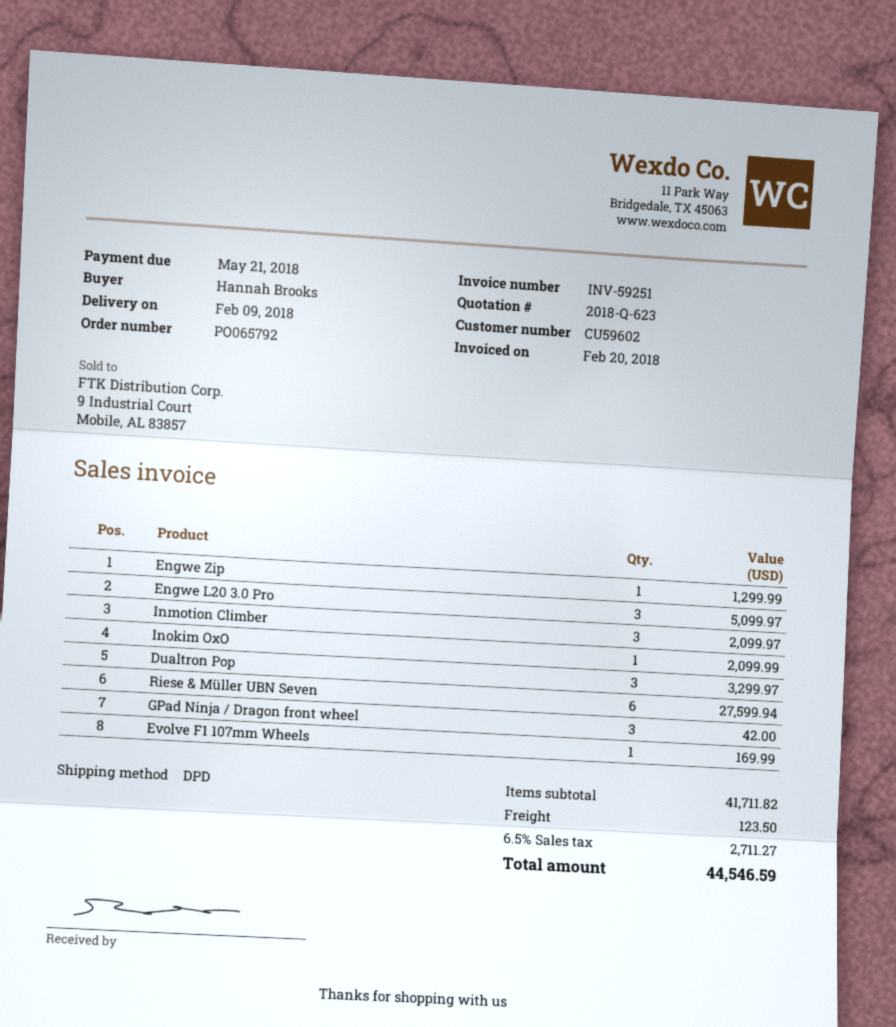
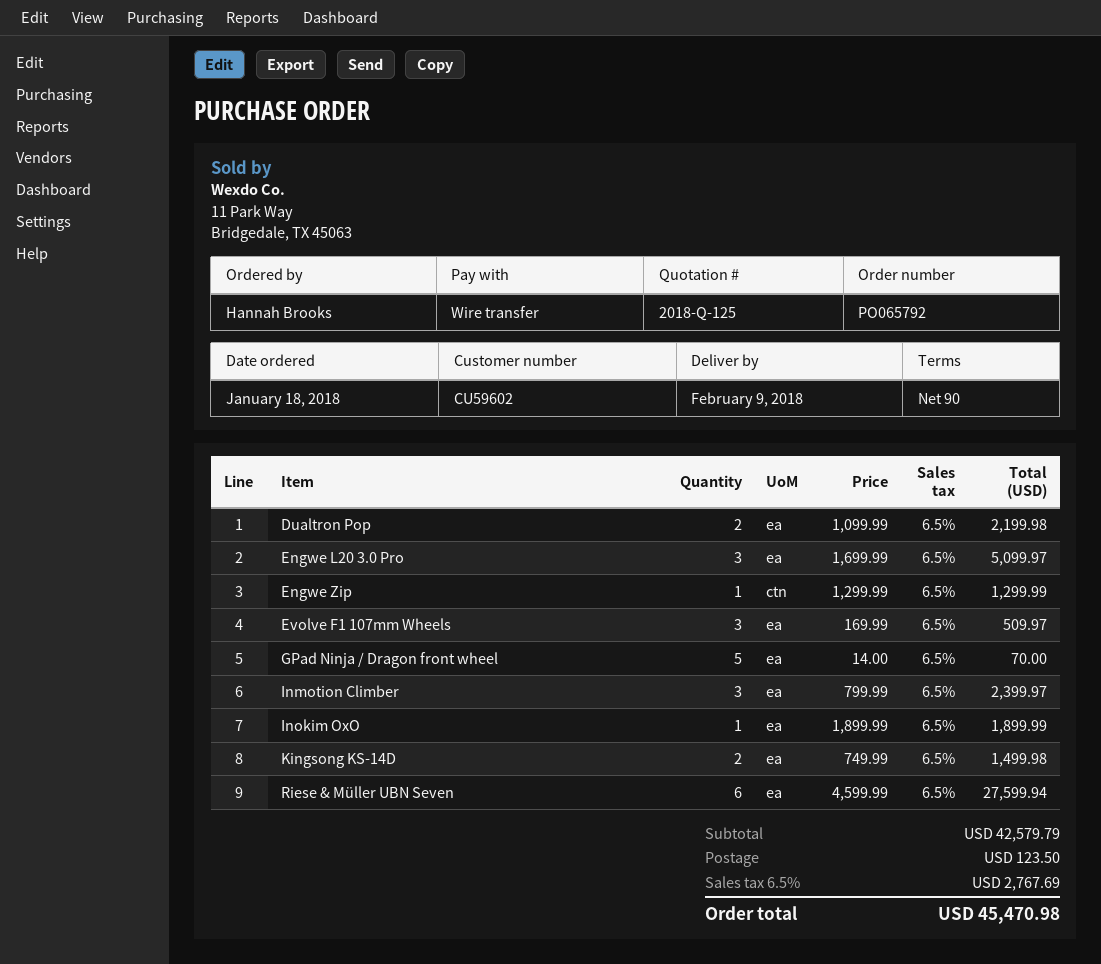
quote number: 2018-Q-623 -> 2018-Q-125
Inmotion Climber: 3 for 2099.97 -> 3 for 2399.97
Inokim OxO: 1 for 2099.99 -> 1 for 1899.99
Dualtron Pop: 3 for 3299.97 -> 2 for 2199.98
GPad Ninja / Dragon front wheel: 3 for 42.00 -> 5 for 70.00
Evolve F1 107mm Wheels: 1 for 169.99 -> 3 for 509.97
Kingsong KS-14D: none -> 2 for 1499.98
subtotal: 41711.82 -> 42579.79
tax: 6.5% = 2711.27 -> 6.5% = 2767.69
total: 44546.59 -> 45470.98

